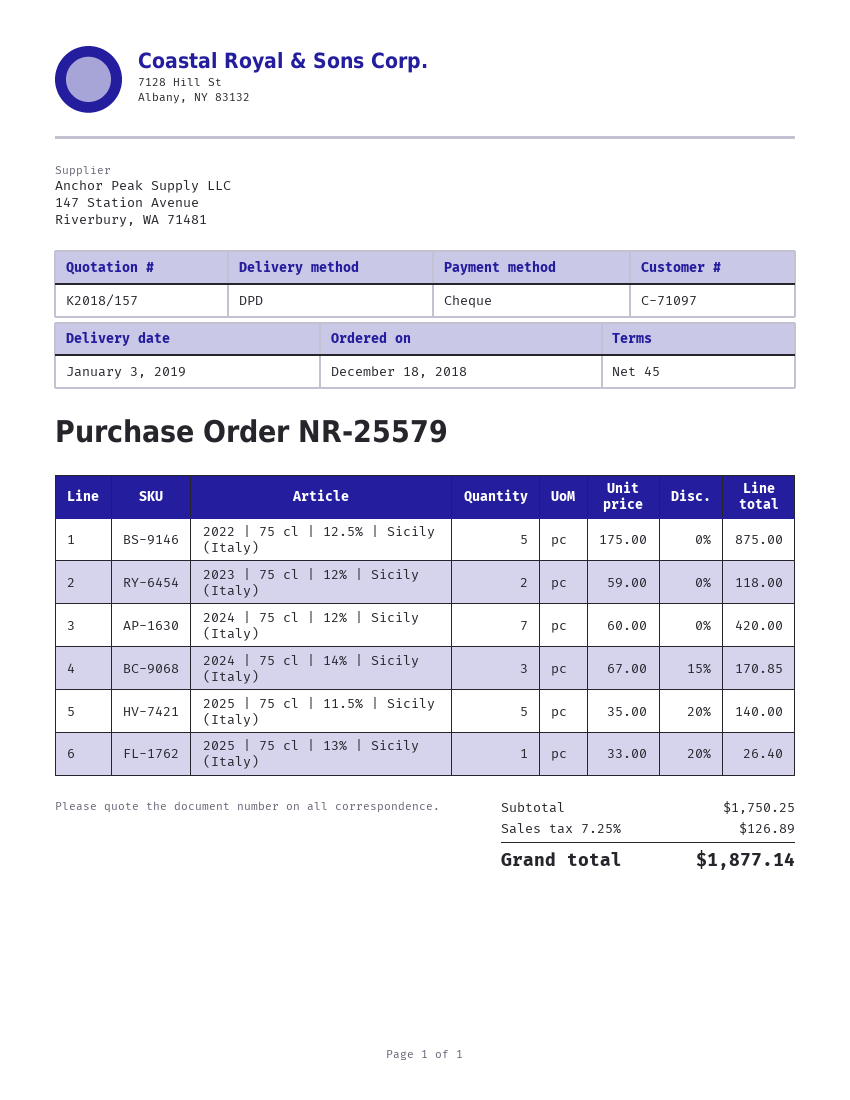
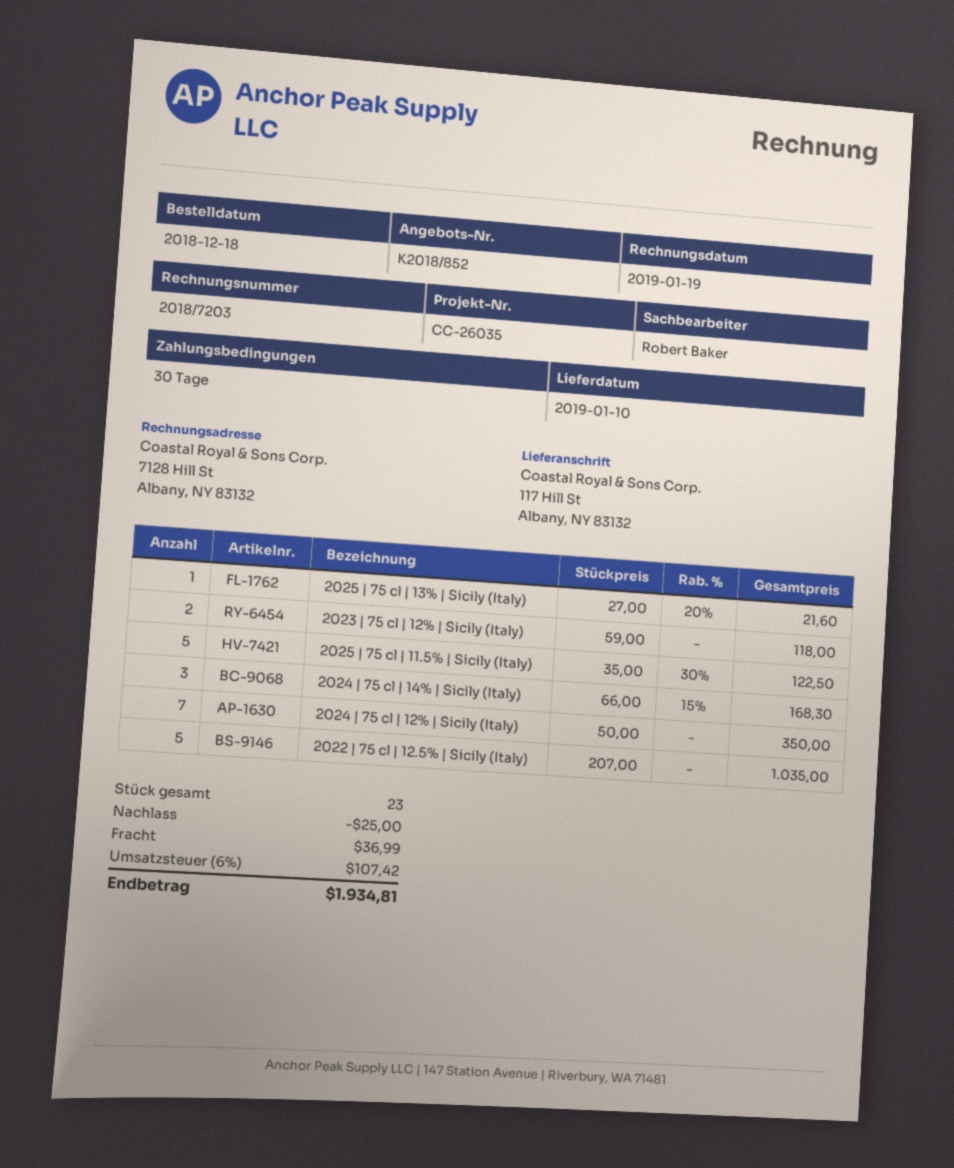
quote number: K2018/157 -> K2018/852
delivery date: 2019-01-03 -> 2019-01-10
payment terms: 45 days -> 30 days
2022 | 75 cl | 12.5% | Sicily (Italy): 5 x 175.00 = 875.00 -> 5 x 207.00 = 1035.00
2024 | 75 cl | 12% | Sicily (Italy): 7 x 60.00 = 420.00 -> 7 x 50.00 = 350.00
2024 | 75 cl | 14% | Sicily (Italy): 3 x 67.00 - 15% = 170.85 -> 3 x 66.00 - 15% = 168.30
2025 | 75 cl | 11.5% | Sicily (Italy): 5 x 35.00 - 20% = 140.00 -> 5 x 35.00 - 30% = 122.50
2025 | 75 cl | 13% | Sicily (Italy): 1 x 33.00 - 20% = 26.40 -> 1 x 27.00 - 20% = 21.60
discount: none -> 25.00
shipping: none -> 36.99
tax: 7.25% = 126.89 -> 6% = 107.42
total: 1877.14 -> 1934.81

